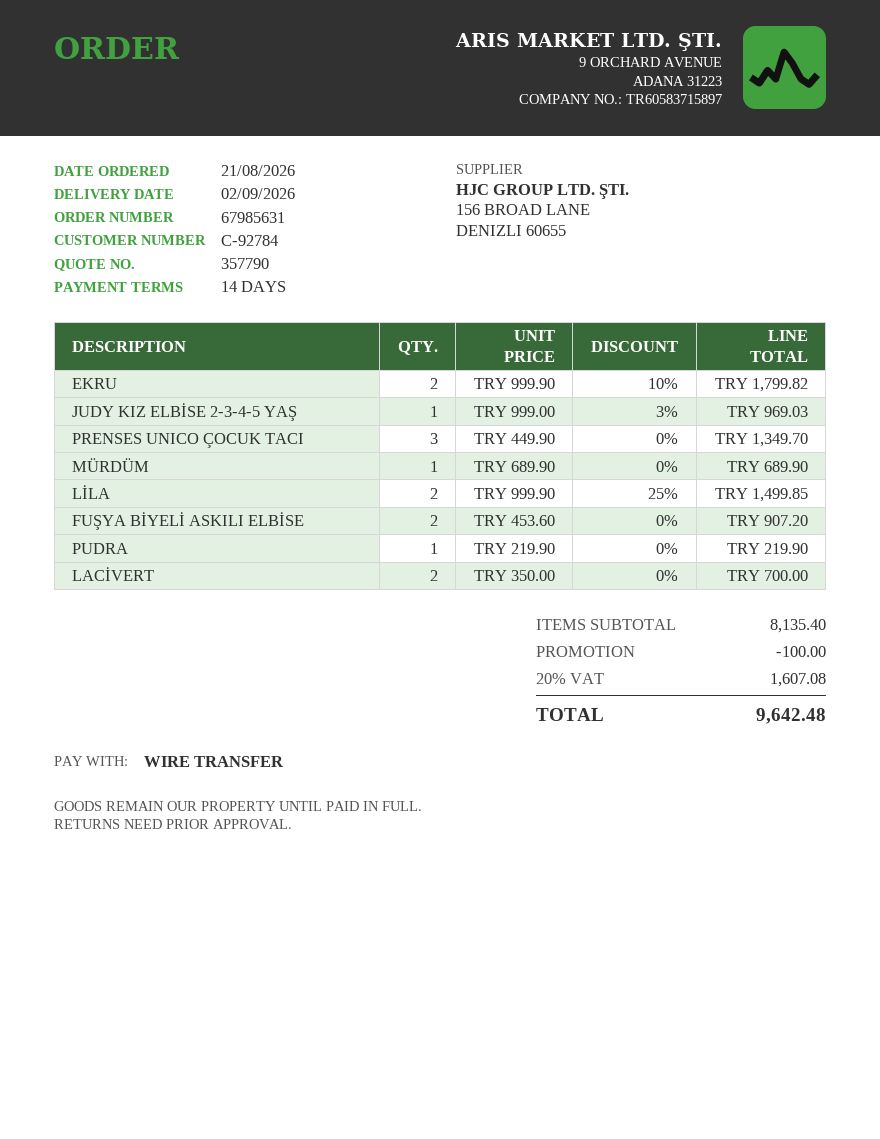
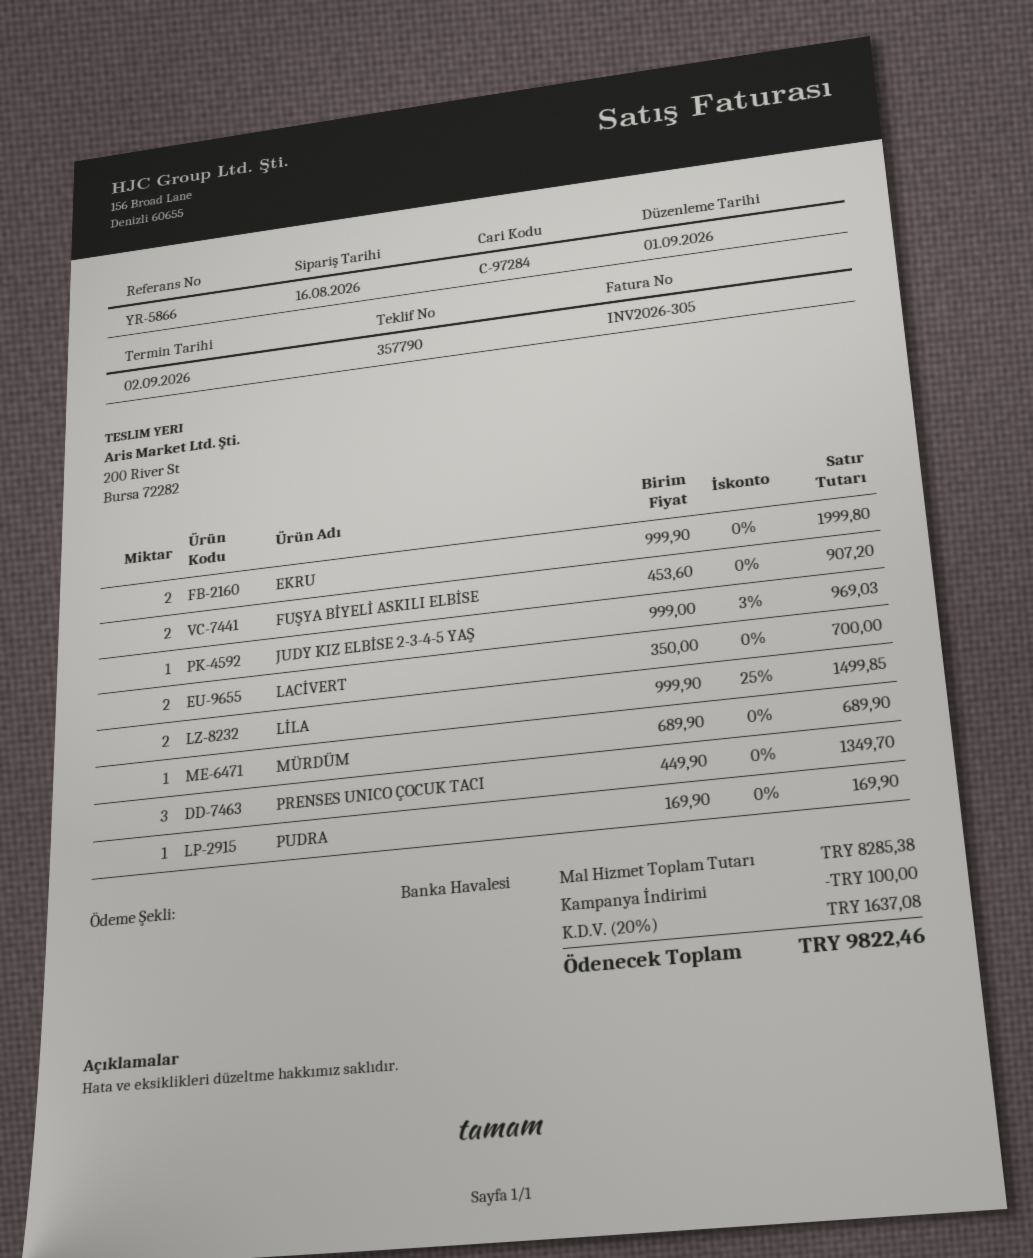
order date: 2026-08-21 -> 2026-08-16
customer number: C-92784 -> C-97284
EKRU: 2 x 999.90 - 10% = 1799.82 -> 2 x 999.90 = 1999.80
PUDRA: 1 x 219.90 = 219.90 -> 1 x 169.90 = 169.90
subtotal: 8135.40 -> 8285.38
tax: 20% = 1607.08 -> 20% = 1637.08
total: 9642.48 -> 9822.46

